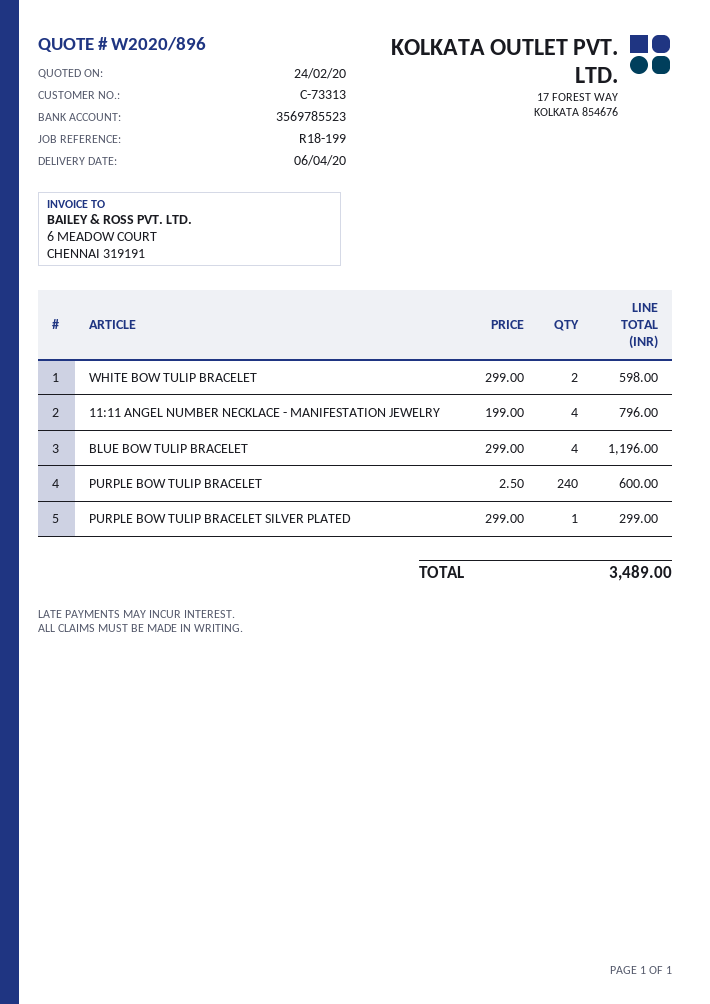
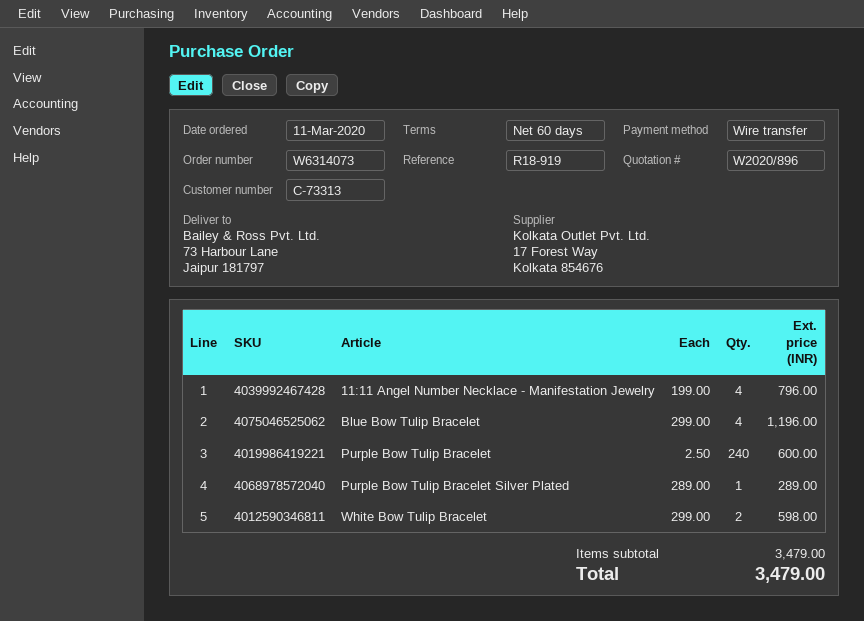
reference: R18-199 -> R18-919
PURPLE BOW TULIP BRACELET SILVER PLATED: 1 x 299.00 = 299.00 -> 1 x 289.00 = 289.00
total: 3489.00 -> 3479.00

